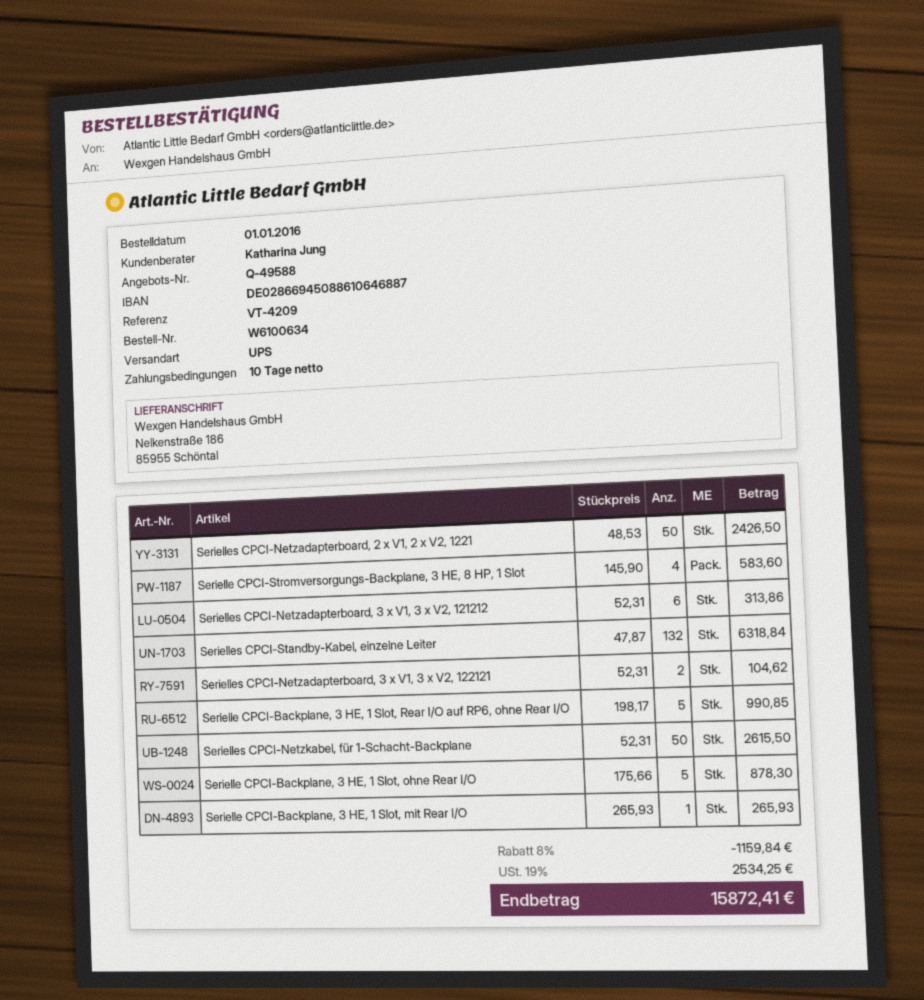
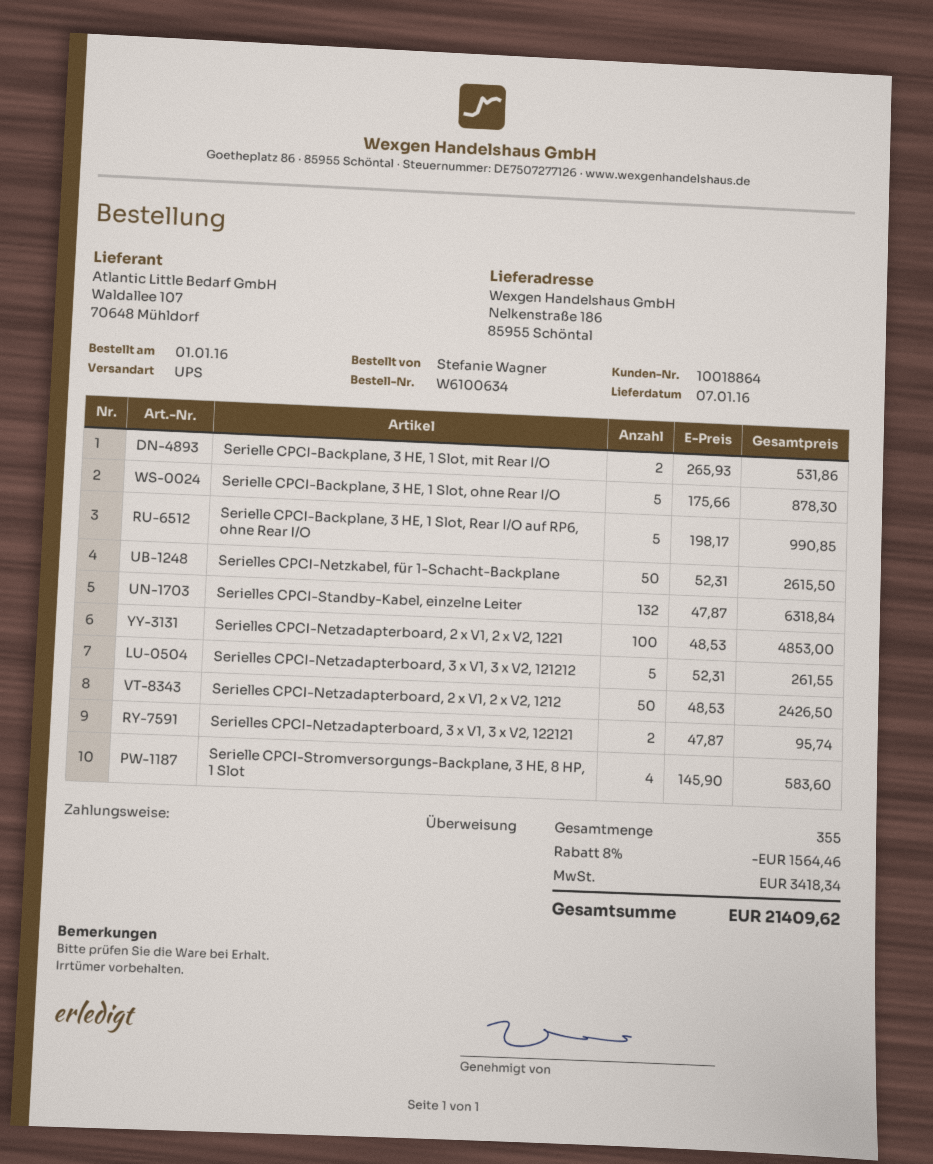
Serielles CPCI-Netzadapterboard, 2 x V1, 2 x V2, 1221: 50 x 48.53 = 2426.50 -> 100 x 48.53 = 4853.00
Serielles CPCI-Netzadapterboard, 3 x V1, 3 x V2, 121212: 6 x 52.31 = 313.86 -> 5 x 52.31 = 261.55
Serielles CPCI-Netzadapterboard, 3 x V1, 3 x V2, 122121: 2 x 52.31 = 104.62 -> 2 x 47.87 = 95.74
Serielle CPCI-Backplane, 3 HE, 1 Slot, mit Rear I/O: 1 x 265.93 = 265.93 -> 2 x 265.93 = 531.86
Serielles CPCI-Netzadapterboard, 2 x V1, 2 x V2, 1212: none -> 50 x 48.53 = 2426.50
discount: 8% = 1159.84 -> 8% = 1564.46
tax: 2534.25 -> 3418.34
total: 15872.41 -> 21409.62

